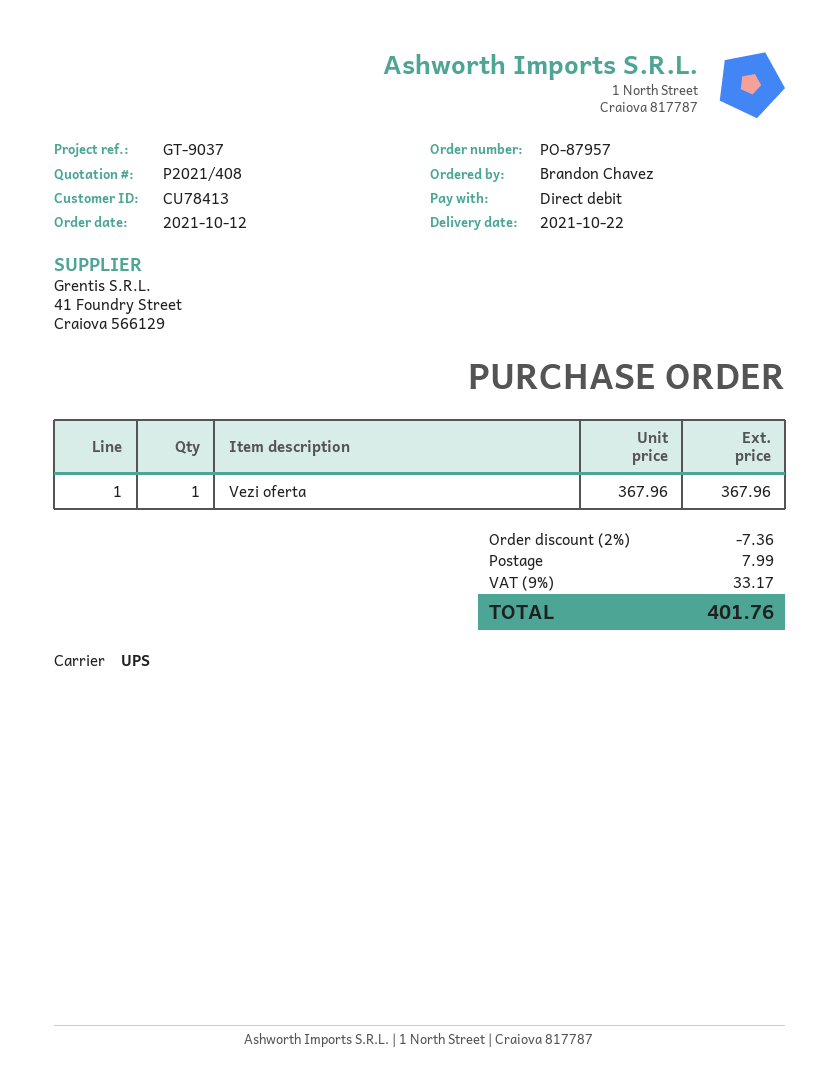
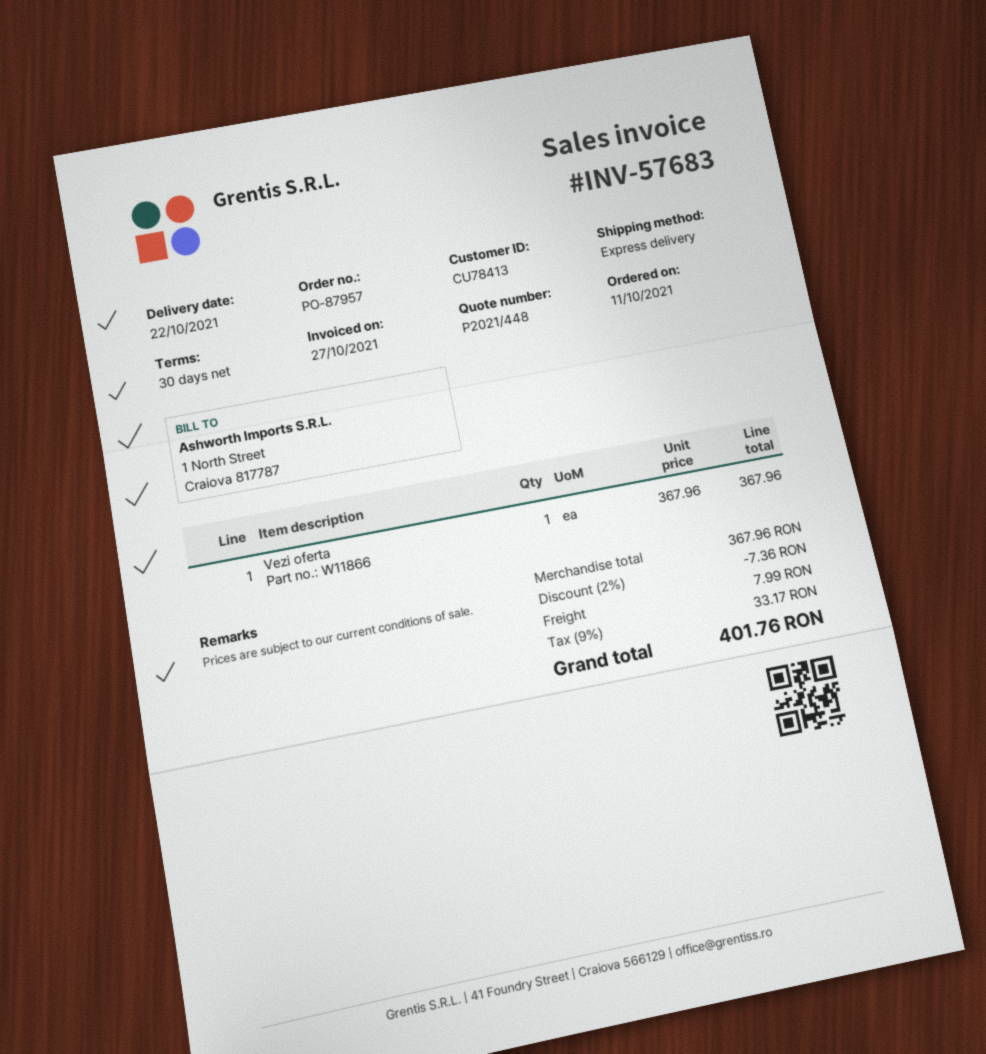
quote number: P2021/408 -> P2021/448
order date: 2021-10-12 -> 2021-10-11
shipping method: UPS -> express

